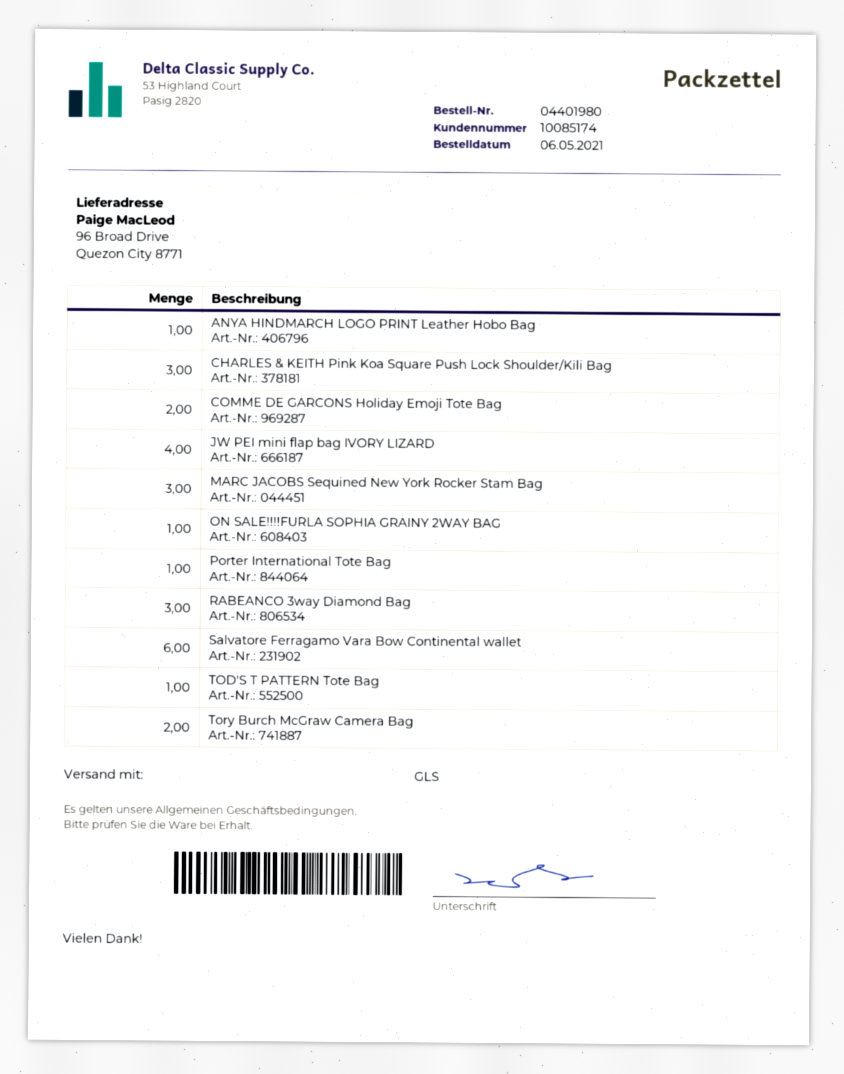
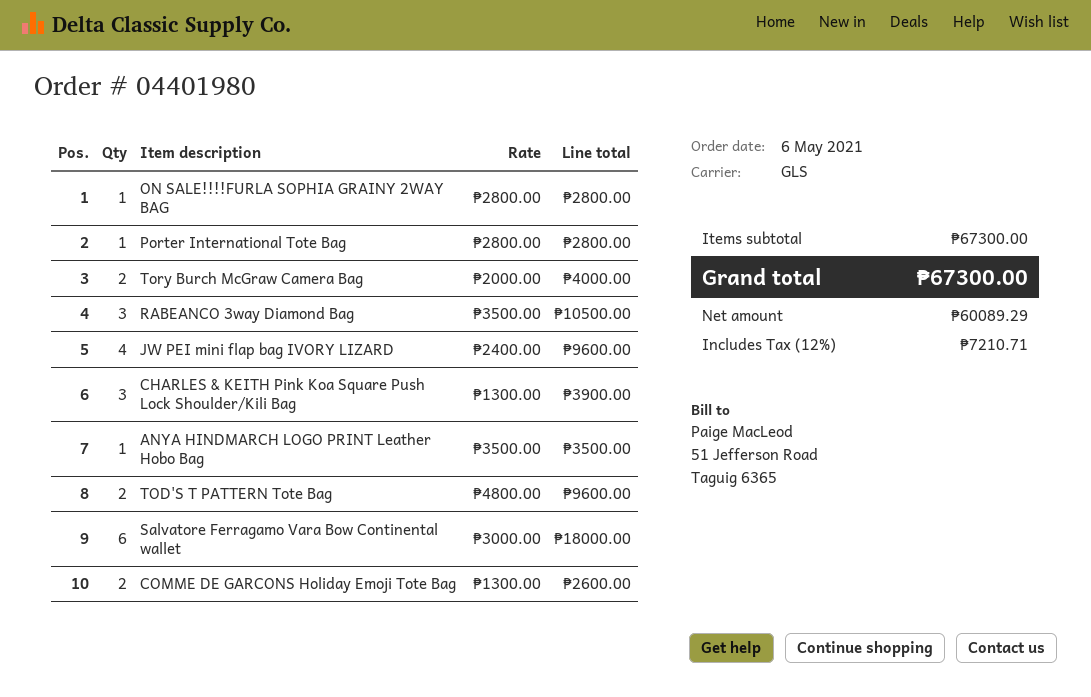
MARC JACOBS Sequined New York Rocker Stam Bag: 3 -> none
TOD'S T PATTERN Tote Bag: 1 -> 2

